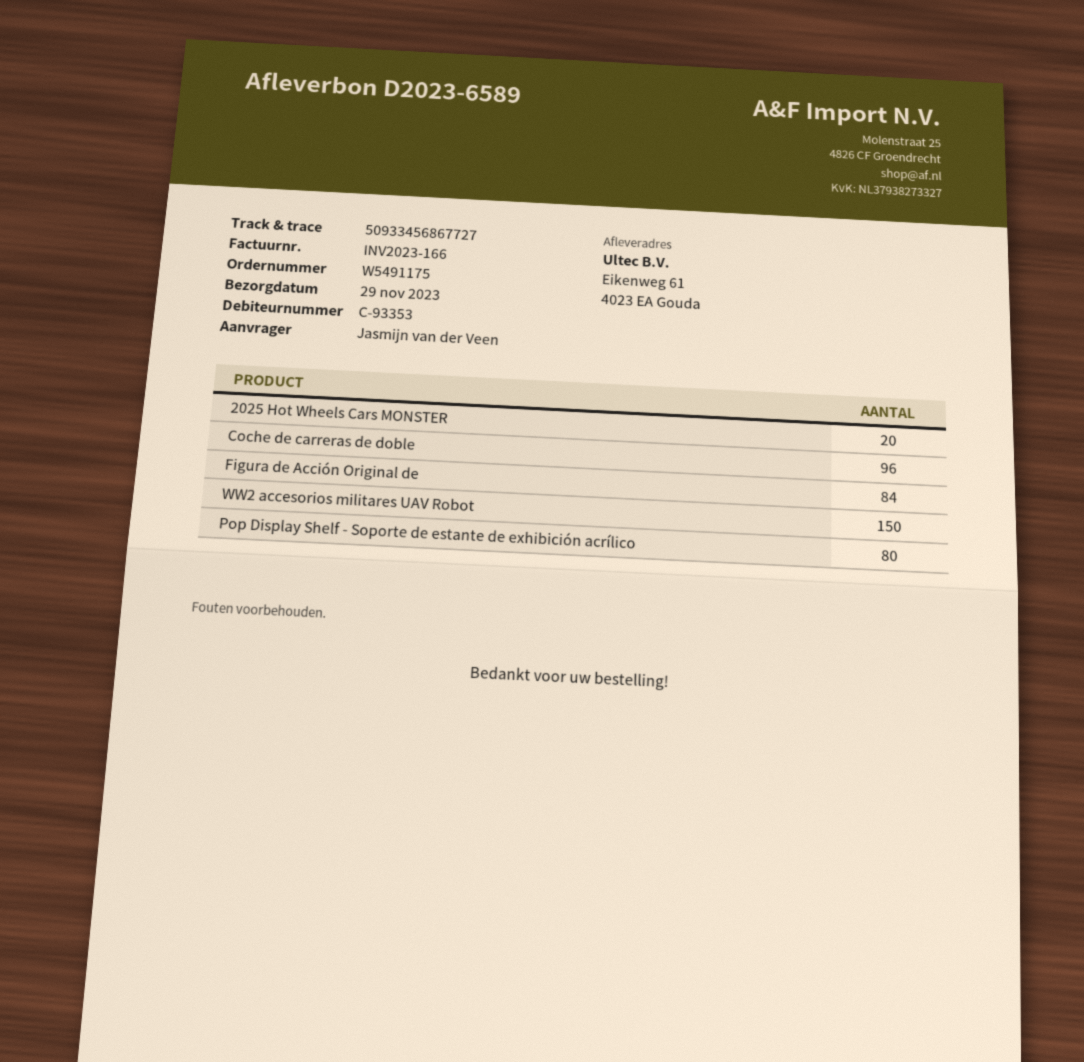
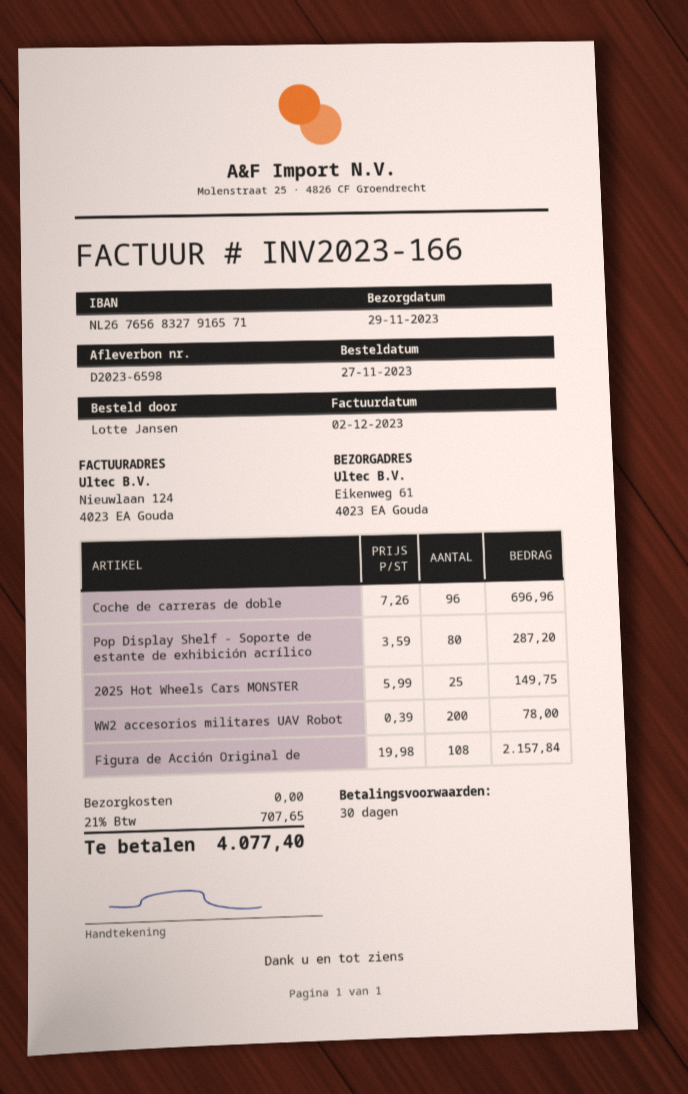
delivery note number: D2023-6589 -> D2023-6598
ordered by: Jasmijn van der Veen -> Lotte Jansen
2025 Hot Wheels Cars MONSTER: 20 -> 25
Figura de Acción Original de: 84 -> 108
WW2 accesorios militares UAV Robot: 150 -> 200

